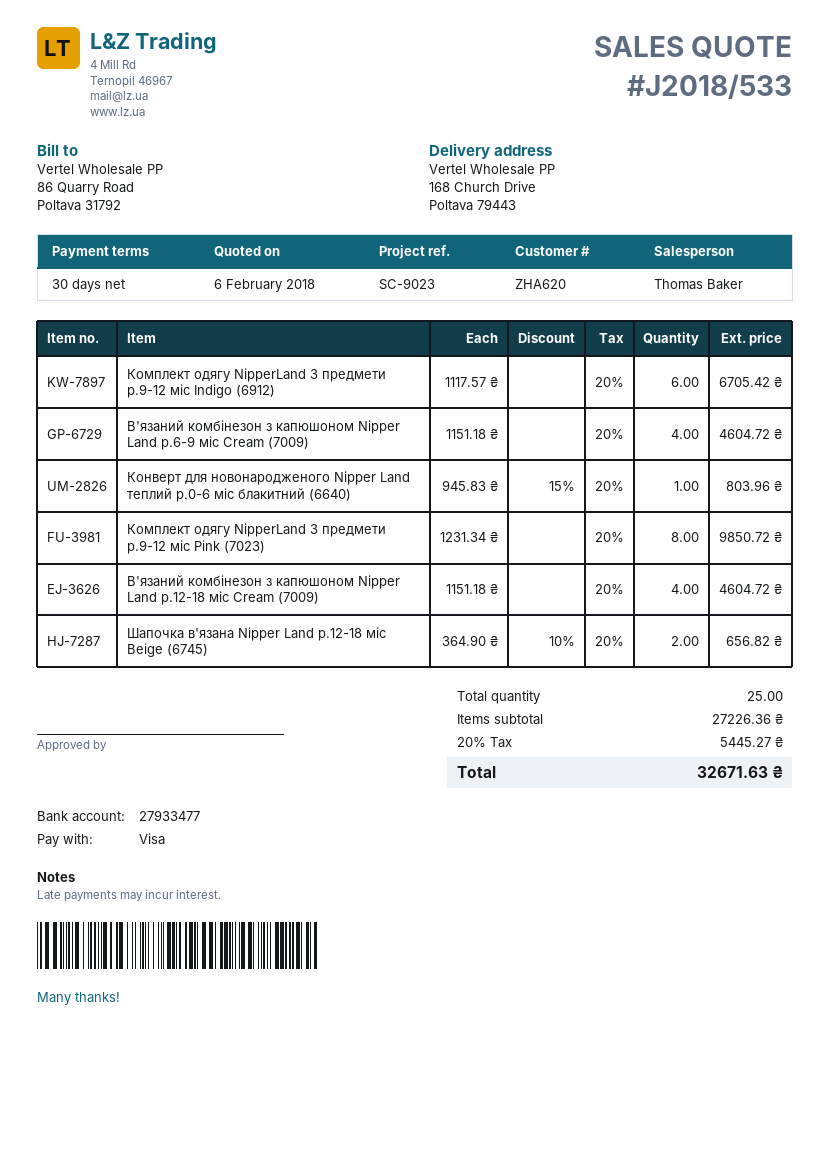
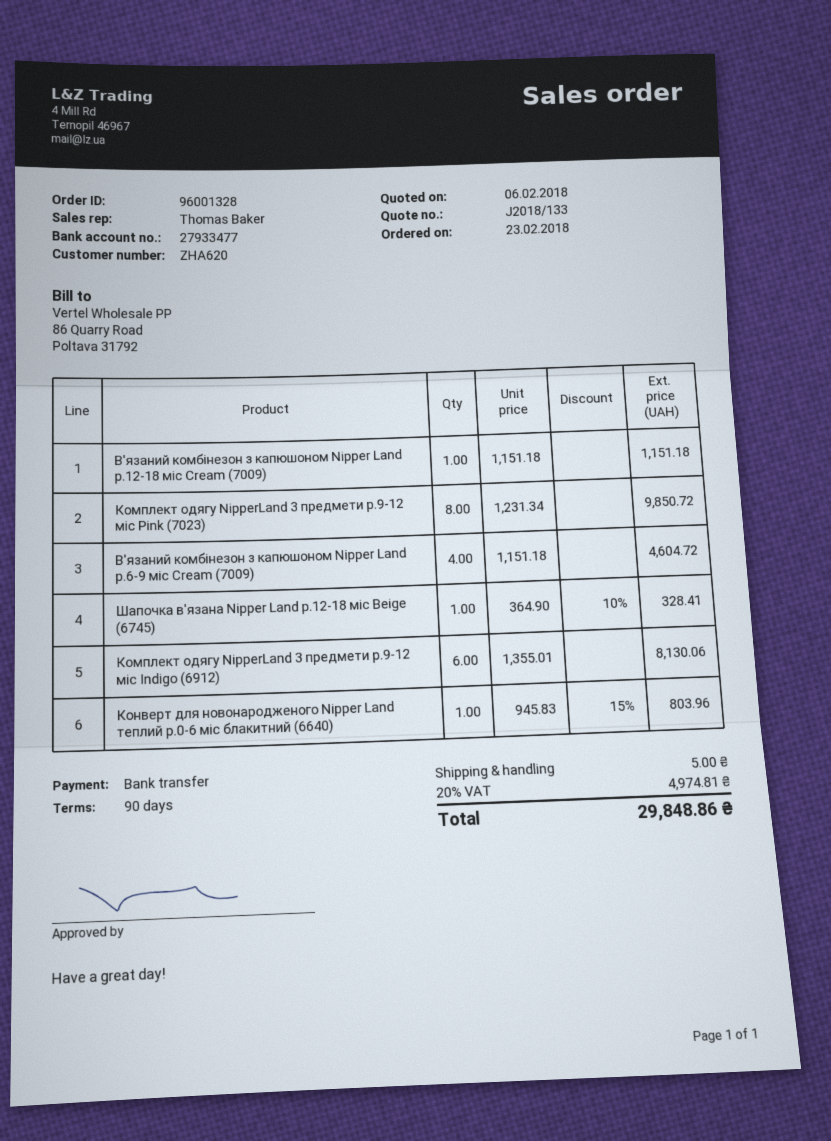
quote number: J2018/533 -> J2018/133
payment terms: 30 days -> 90 days
payment method: Visa -> bank transfer
Комплект одягу NipperLand 3 предмети р.9-12 міс Indigo (6912): 6 x 1117.57 = 6705.42 -> 6 x 1355.01 = 8130.06
В'язаний комбінезон з капюшоном Nipper Land р.12-18 міс Cream (7009): 4 x 1151.18 = 4604.72 -> 1 x 1151.18 = 1151.18
Шапочка в'язана Nipper Land р.12-18 міс Beige (6745): 2 x 364.90 - 10% = 656.82 -> 1 x 364.90 - 10% = 328.41
shipping: none -> 5.00
tax: 20% = 5445.27 -> 20% = 4974.81
total: 32671.63 -> 29848.86

